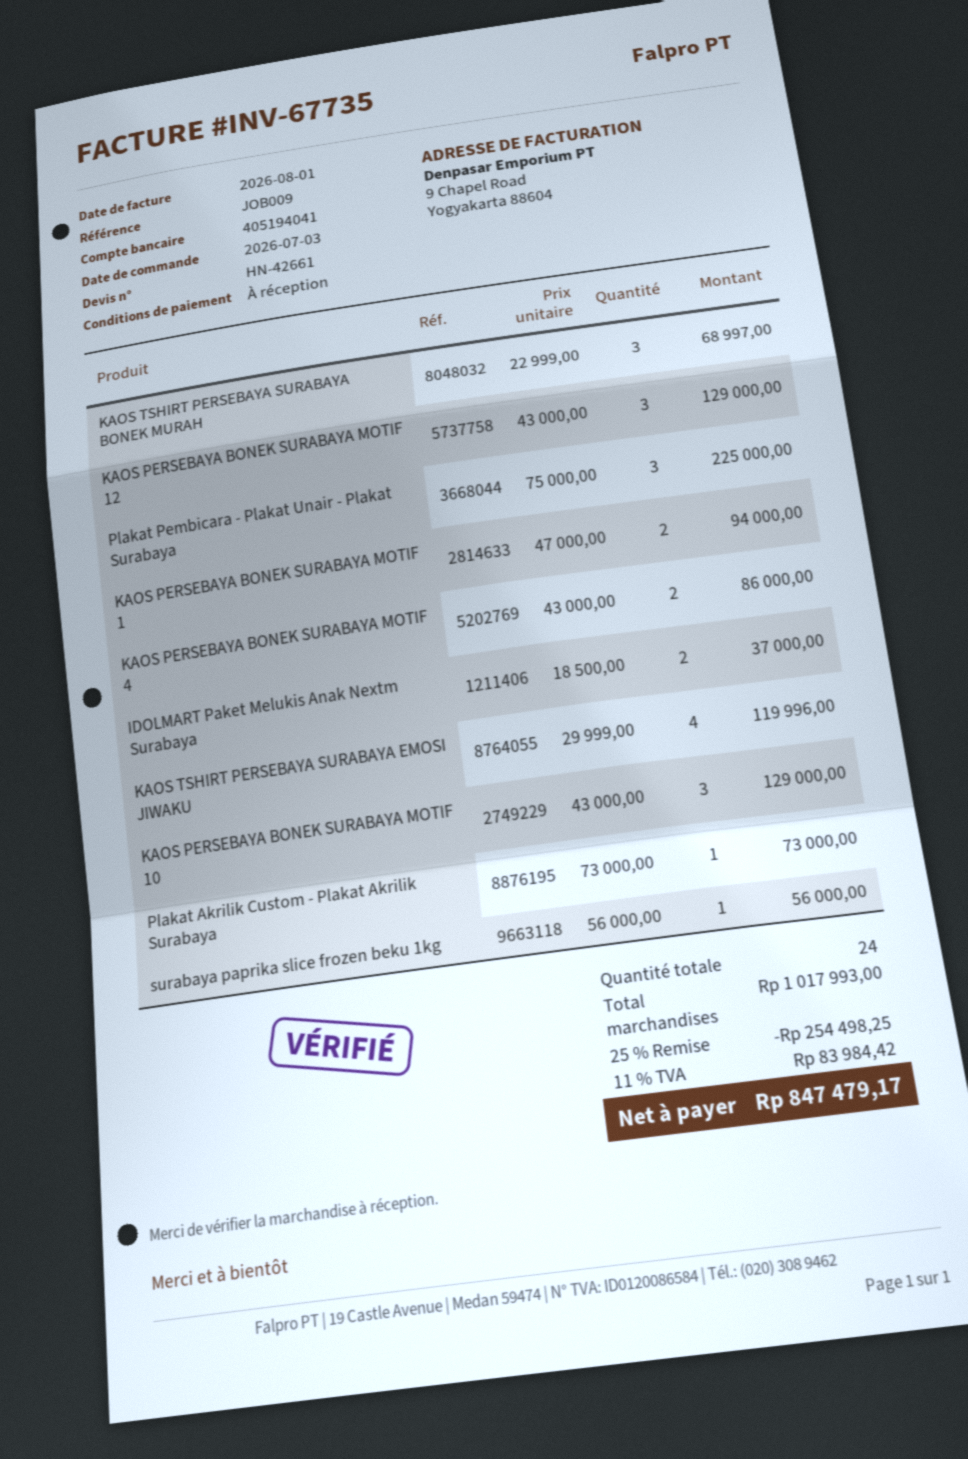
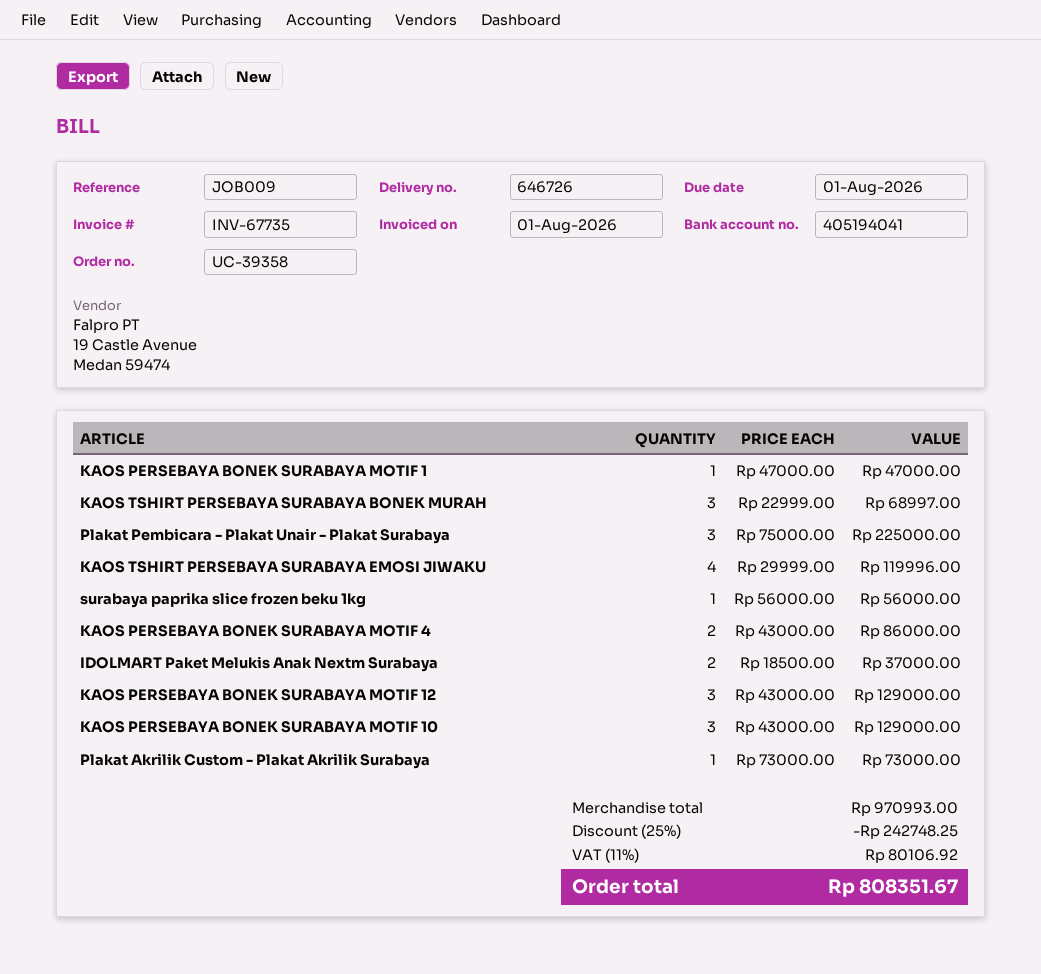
KAOS PERSEBAYA BONEK SURABAYA MOTIF 1: 2 x 47000.00 = 94000.00 -> 1 x 47000.00 = 47000.00
subtotal: 1017993.00 -> 970993.00
discount: 25% = 254498.25 -> 25% = 242748.25
tax: 11% = 83984.42 -> 11% = 80106.92
total: 847479.17 -> 808351.67

